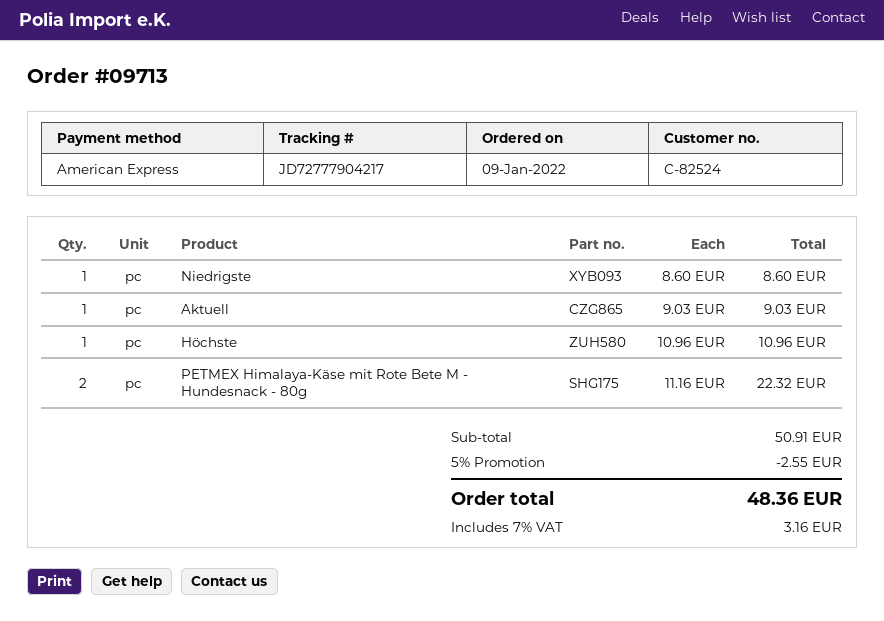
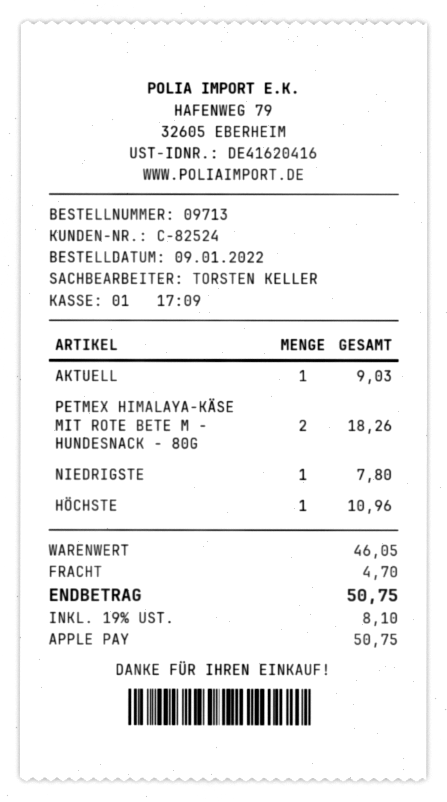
payment method: American Express -> Apple Pay
Niedrigste: 1 for 8.60 -> 1 for 7.80
PETMEX Himalaya-Käse mit Rote Bete M - Hundesnack - 80g: 2 for 22.32 -> 2 for 18.26
subtotal: 50.91 -> 46.05
discount: 5% = 2.55 -> none
shipping: none -> 4.70
tax: 7% = 3.16 -> 19% = 8.10
total: 48.36 -> 50.75

